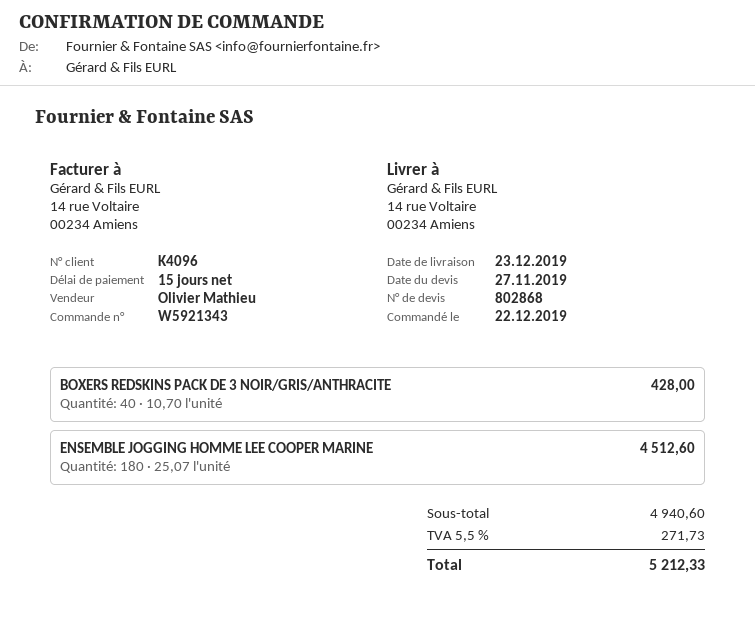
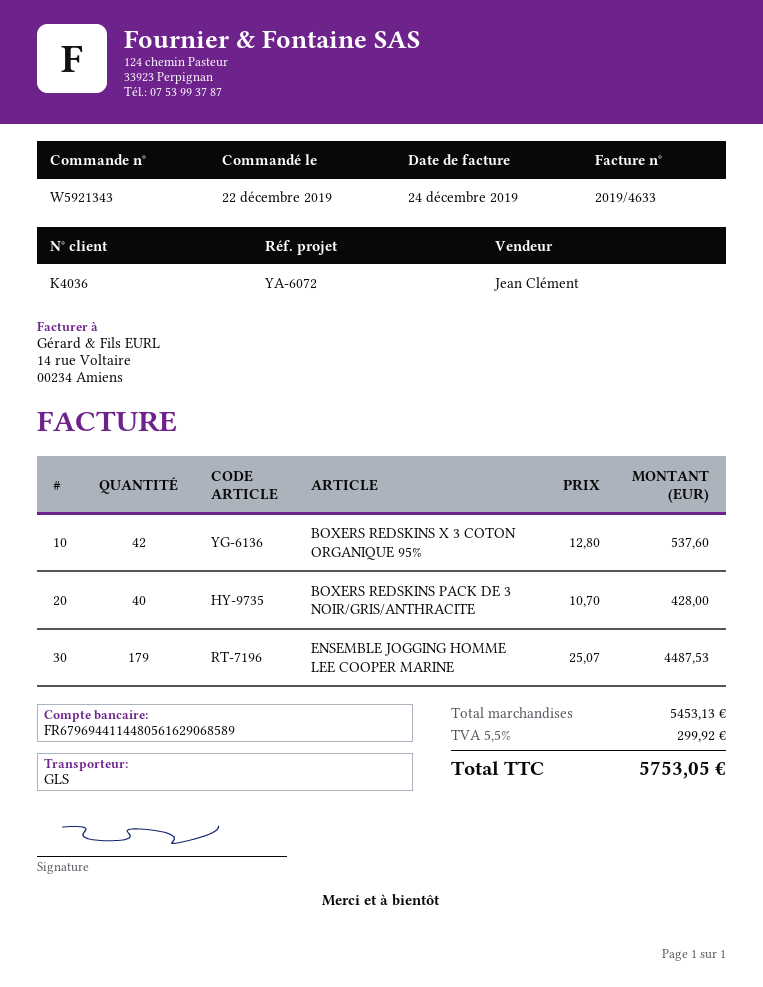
customer number: K4096 -> K4036
sales rep: Olivier Mathieu -> Jean Clément
ENSEMBLE JOGGING HOMME LEE COOPER MARINE: 180 x 25.07 = 4512.60 -> 179 x 25.07 = 4487.53
BOXERS REDSKINS X 3 COTON ORGANIQUE 95%: none -> 42 x 12.80 = 537.60
subtotal: 4940.60 -> 5453.13
tax: 5.5% = 271.73 -> 5.5% = 299.92
total: 5212.33 -> 5753.05

